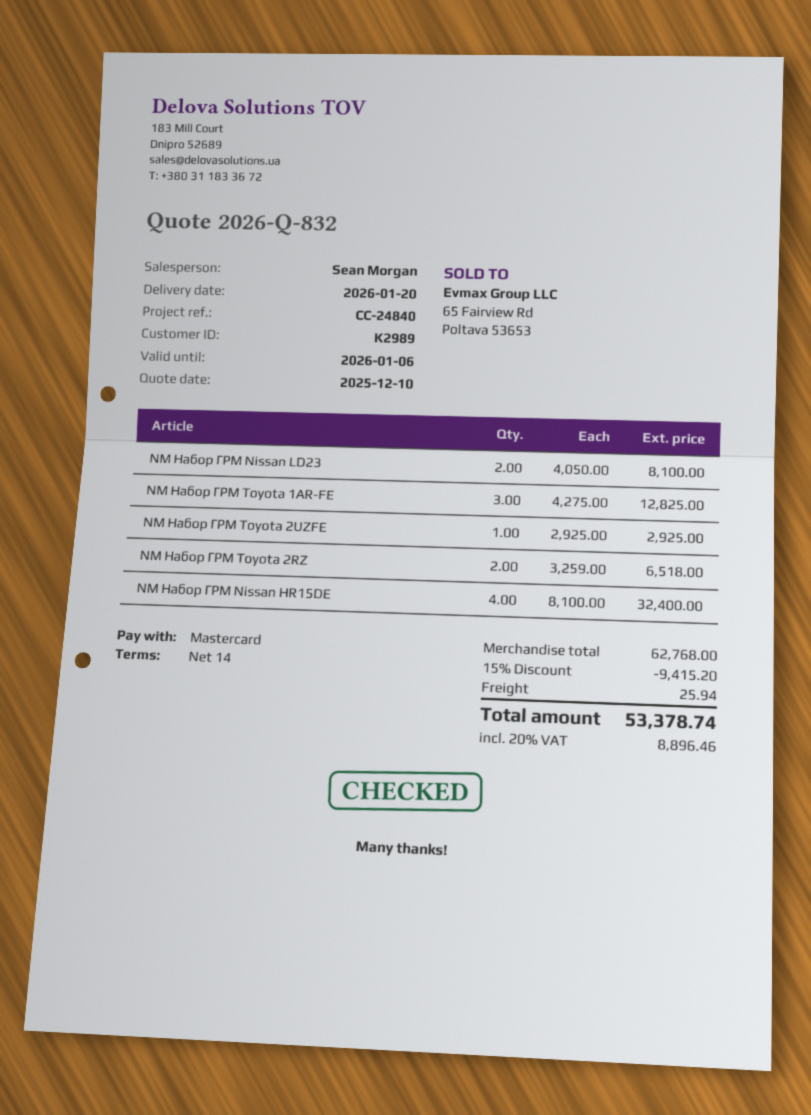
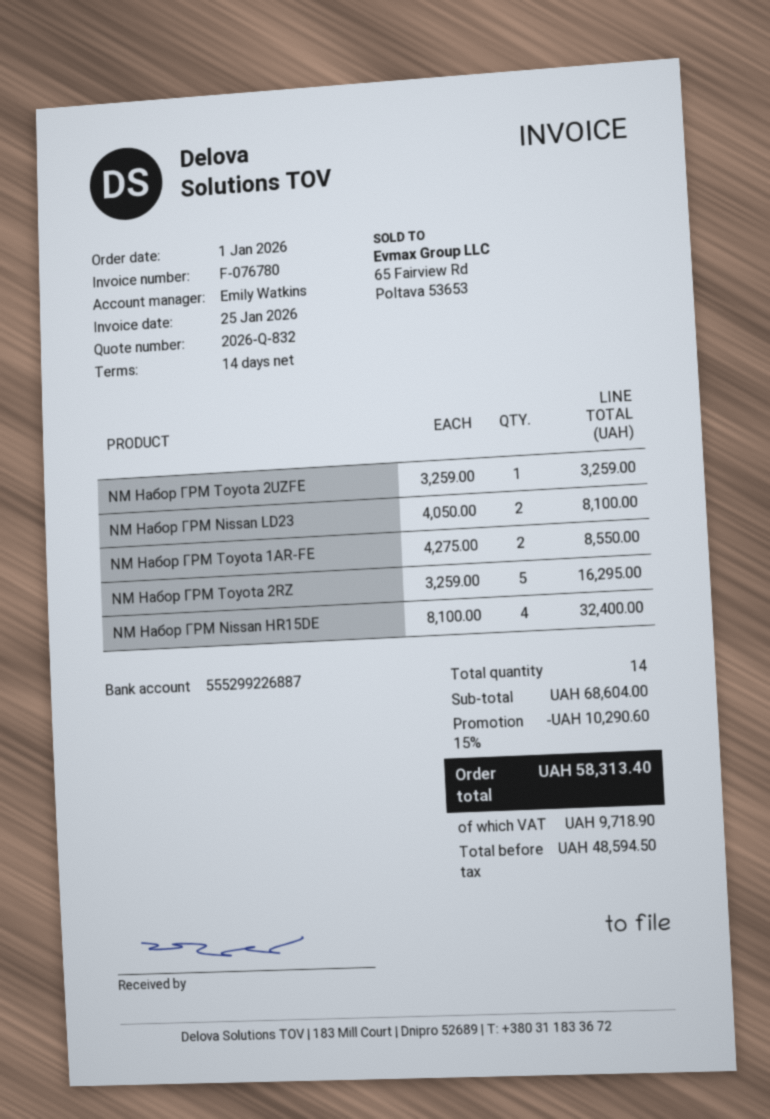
sales rep: Sean Morgan -> Emily Watkins
NM Набор ГРМ Toyota 1AR-FE: 3 x 4275.00 = 12825.00 -> 2 x 4275.00 = 8550.00
NM Набор ГРМ Toyota 2UZFE: 1 x 2925.00 = 2925.00 -> 1 x 3259.00 = 3259.00
NM Набор ГРМ Toyota 2RZ: 2 x 3259.00 = 6518.00 -> 5 x 3259.00 = 16295.00
subtotal: 62768.00 -> 68604.00
discount: 15% = 9415.20 -> 15% = 10290.60
shipping: 25.94 -> none
tax: 8896.46 -> 9718.90
total: 53378.74 -> 58313.40

